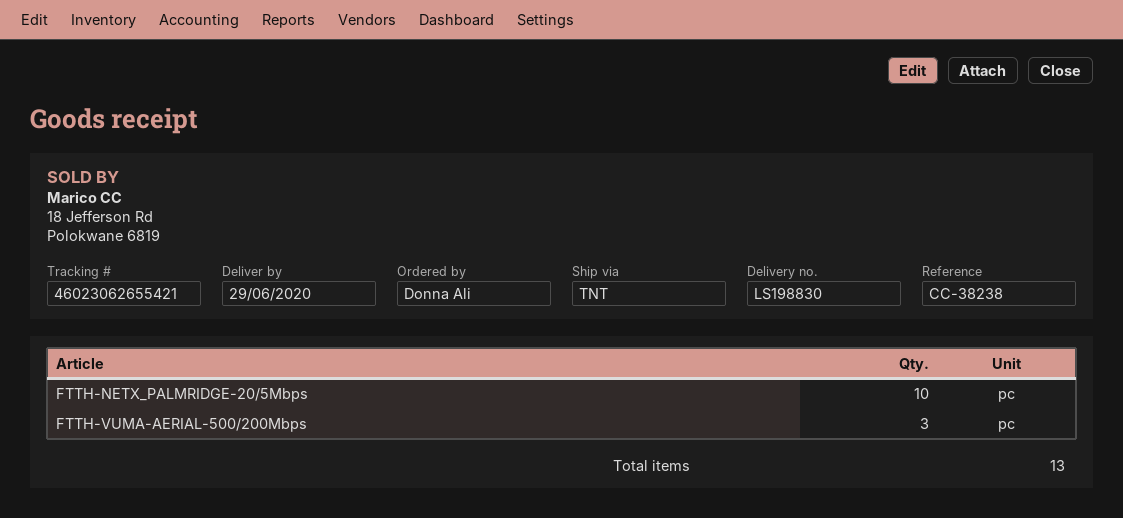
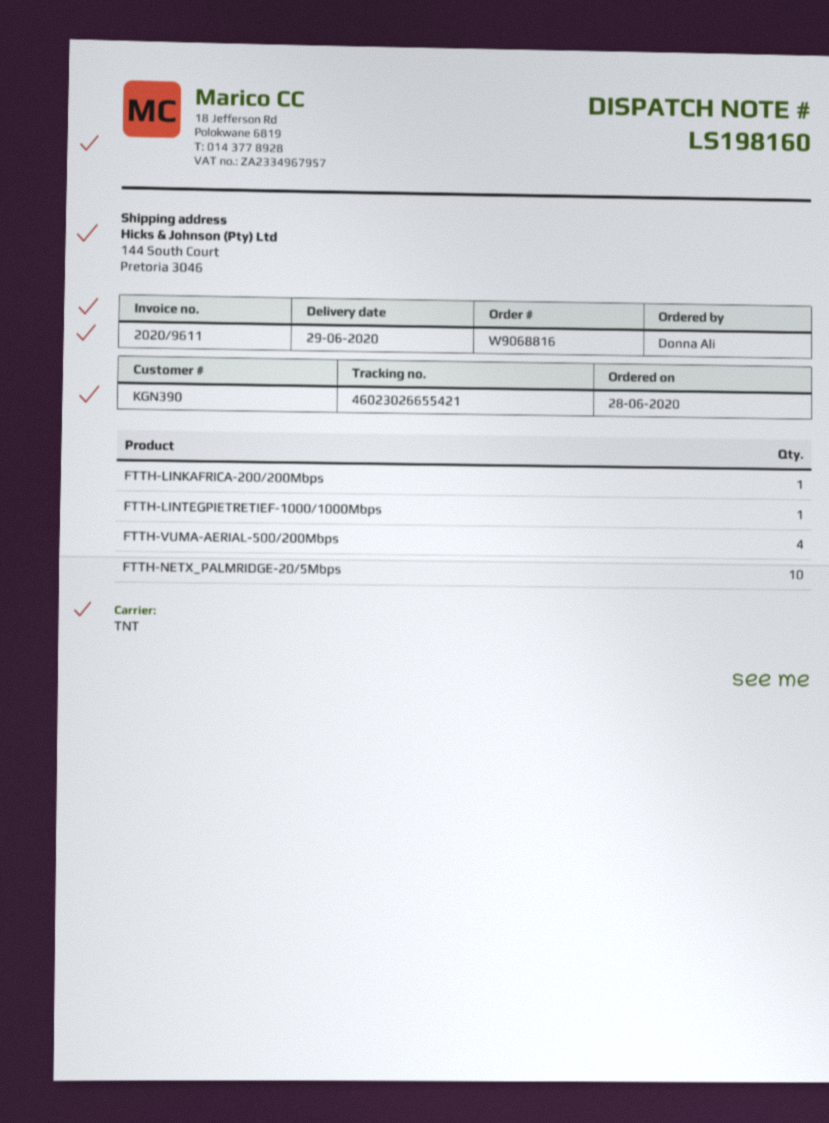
delivery note number: LS198830 -> LS198160
tracking number: 46023062655421 -> 46023026655421
FTTH-VUMA-AERIAL-500/200Mbps: 3 -> 4
FTTH-LINKAFRICA-200/200Mbps: none -> 1
FTTH-LINTEGPIETRETIEF-1000/1000Mbps: none -> 1

